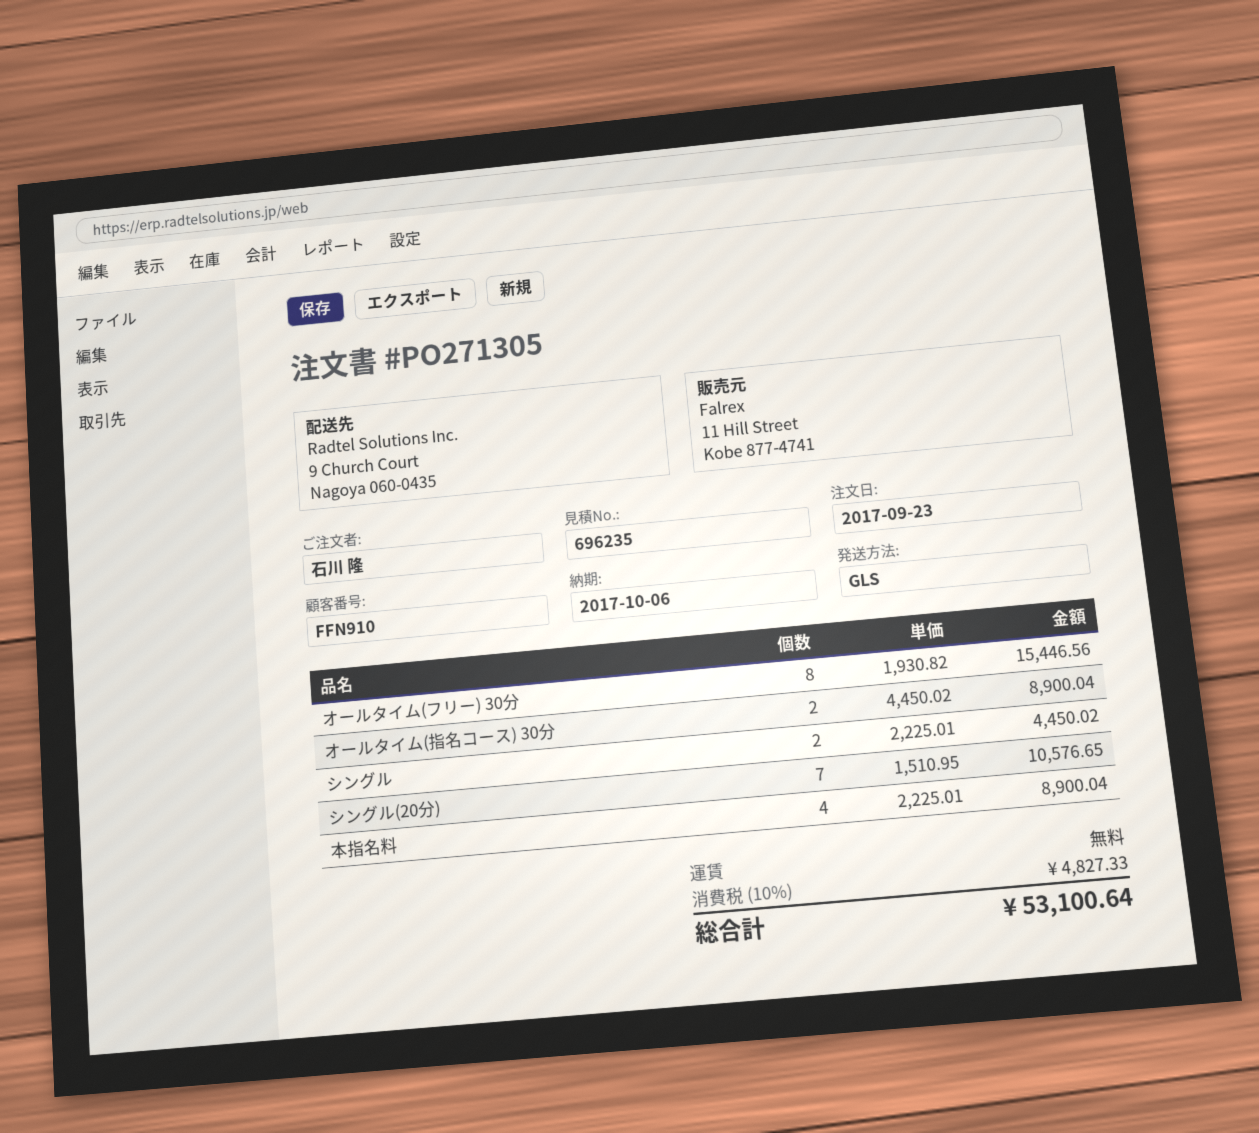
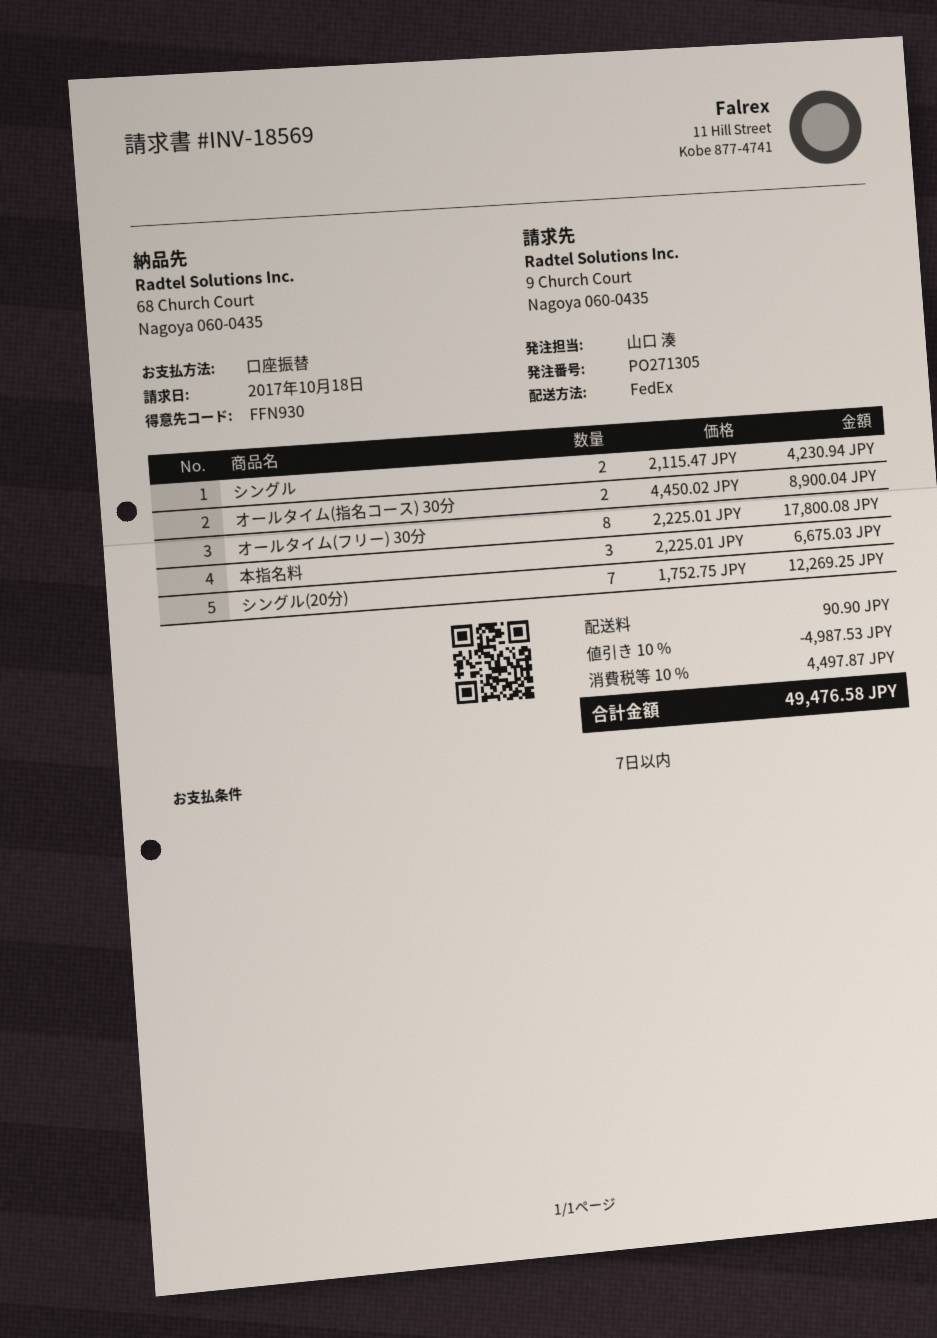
customer number: FFN910 -> FFN930
ordered by: 石川 隆 -> 山口 湊
shipping method: GLS -> FedEx
ship to: 9 Church Court, Nagoya 060-0435 -> 68 Church Court, Nagoya 060-0435
オールタイム(フリー) 30分: 8 x 1930.82 = 15446.56 -> 8 x 2225.01 = 17800.08
シングル: 2 x 2225.01 = 4450.02 -> 2 x 2115.47 = 4230.94
シングル(20分): 7 x 1510.95 = 10576.65 -> 7 x 1752.75 = 12269.25
本指名料: 4 x 2225.01 = 8900.04 -> 3 x 2225.01 = 6675.03
discount: none -> 10% = 4987.53
shipping: 0.00 -> 90.90
tax: 10% = 4827.33 -> 10% = 4497.87
total: 53100.64 -> 49476.58

